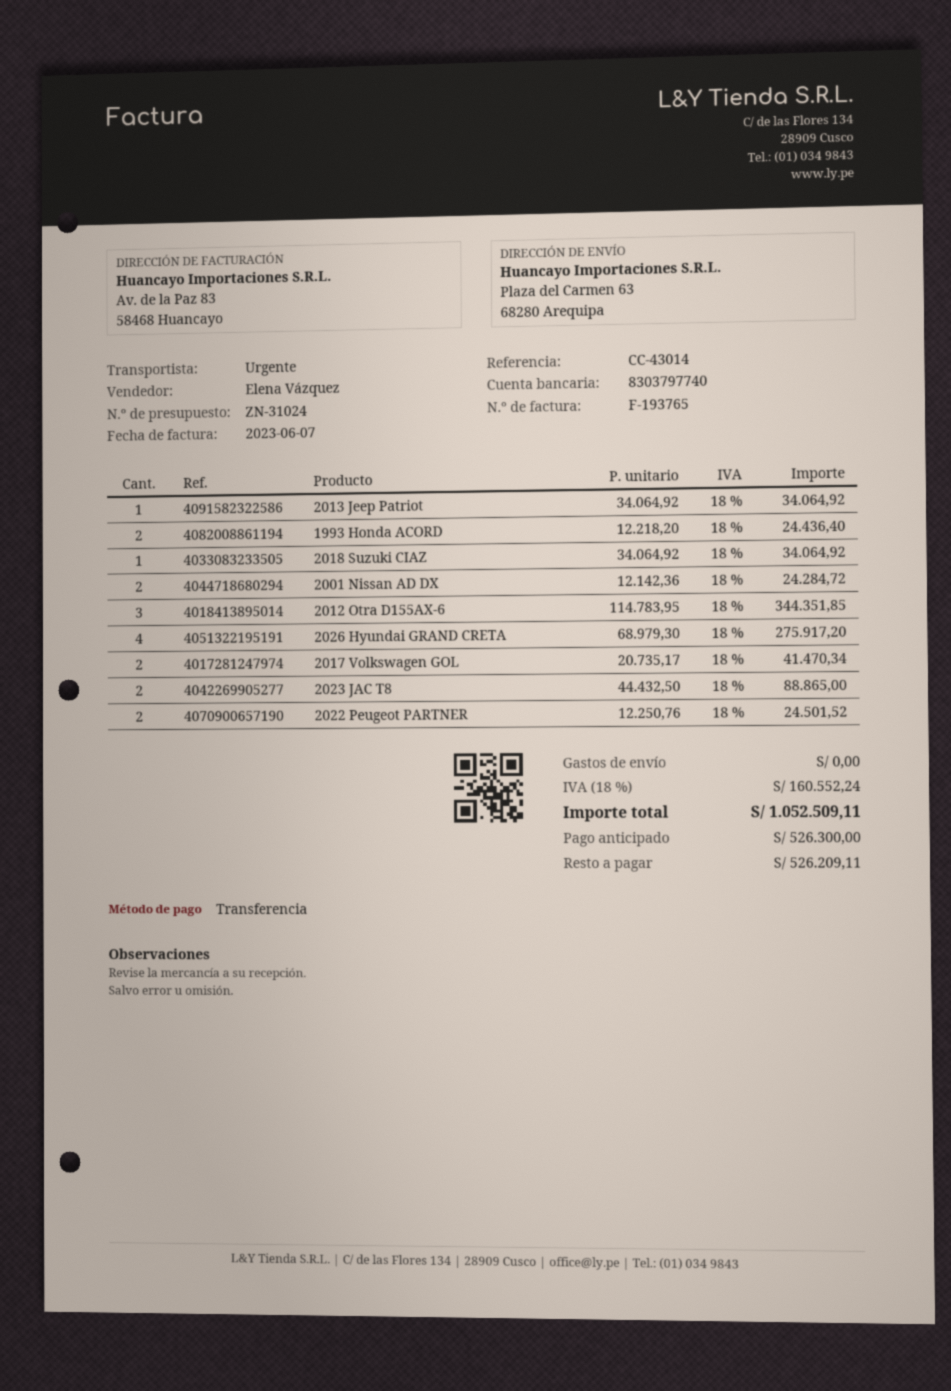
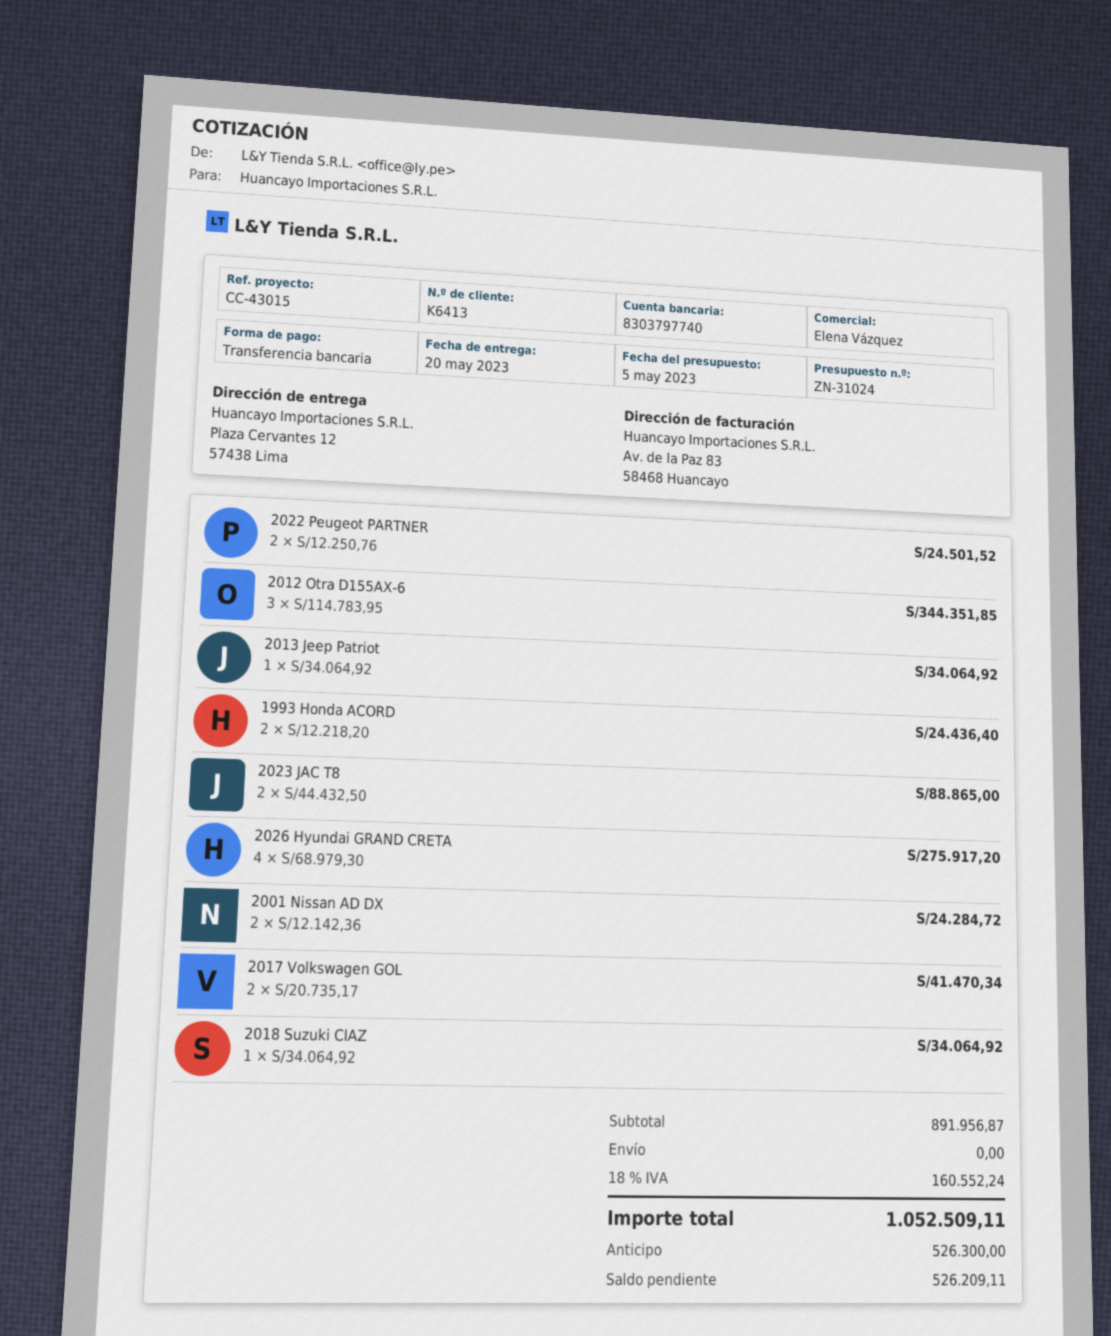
reference: CC-43014 -> CC-43015
ship to: Plaza del Carmen 63, 68280 Arequipa -> Plaza Cervantes 12, 57438 Lima

